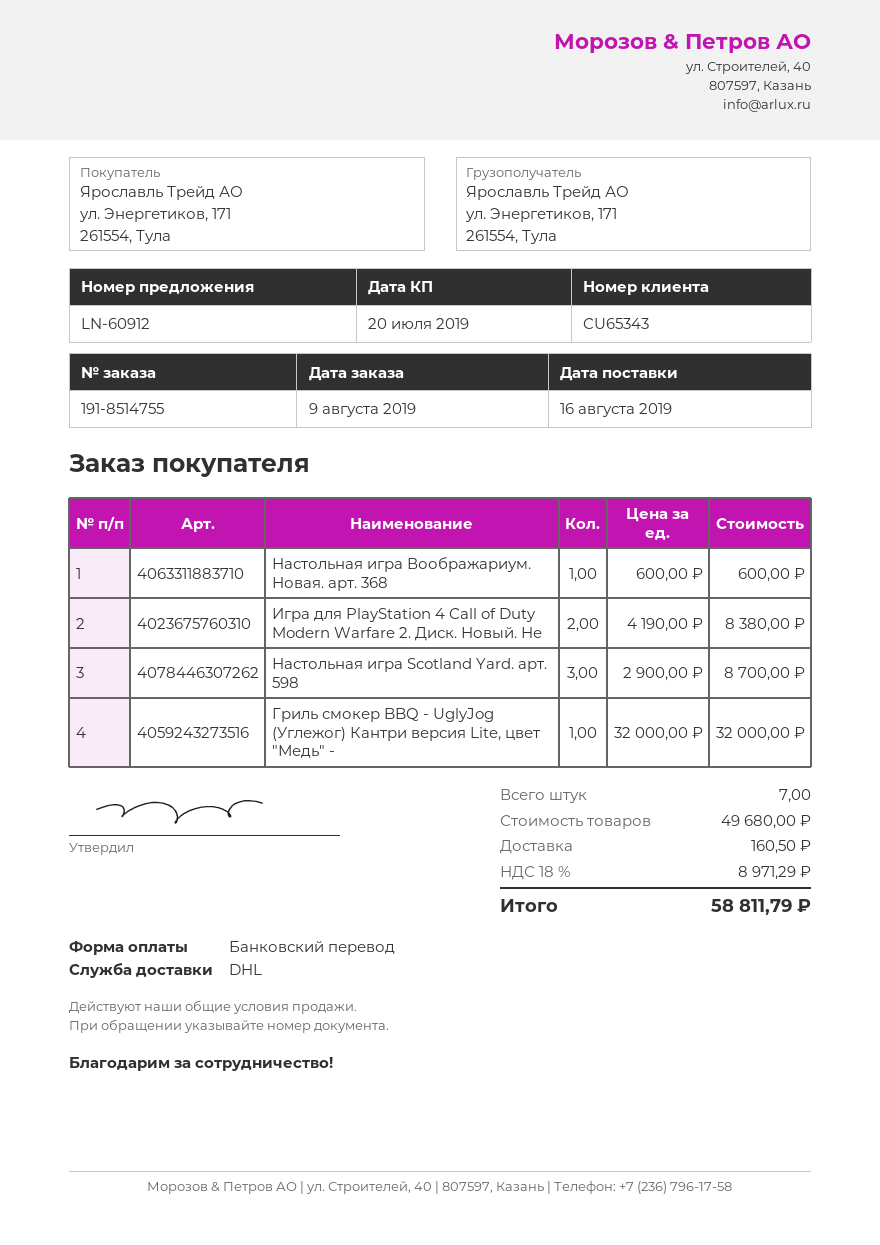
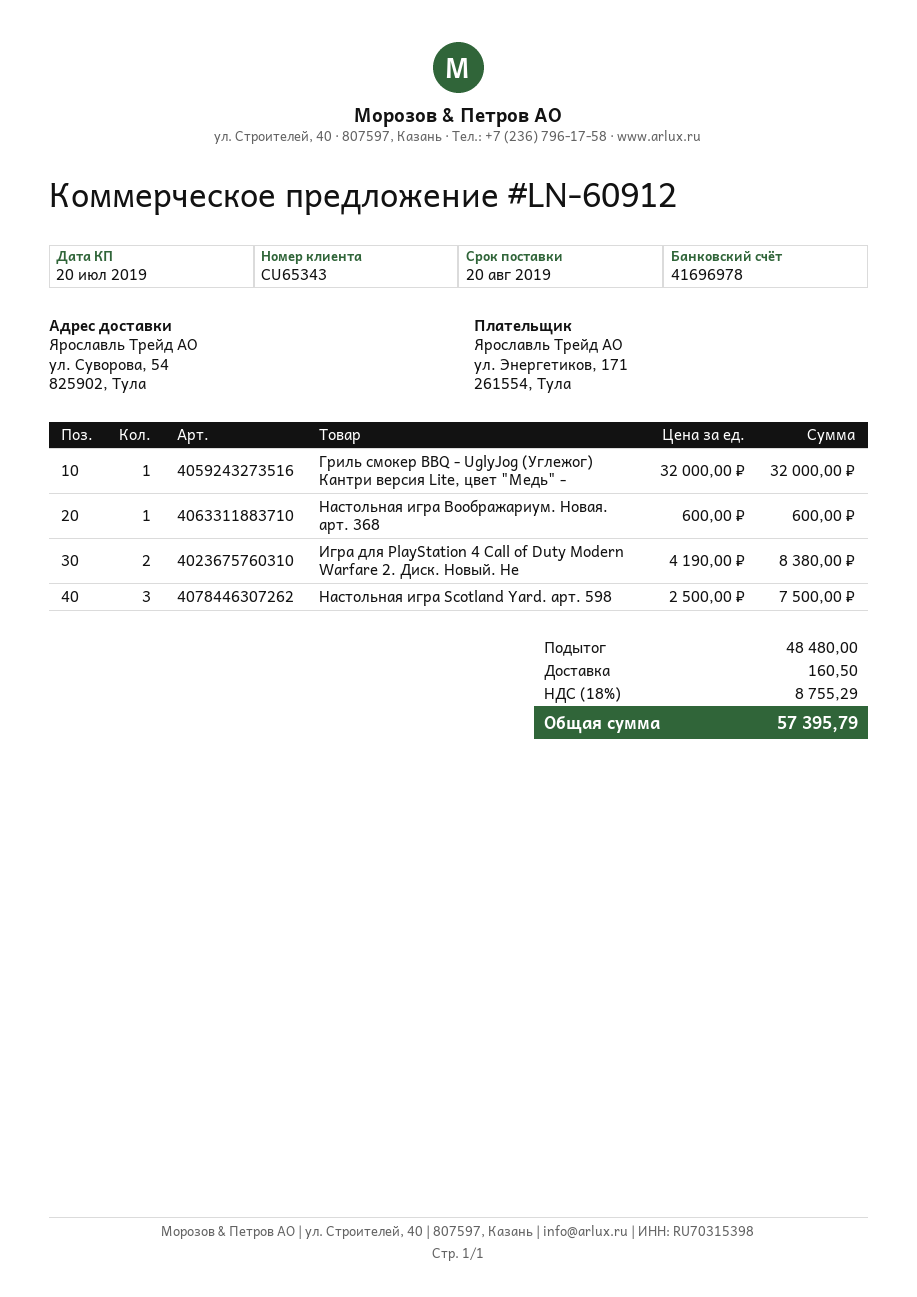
delivery date: 2019-08-16 -> 2019-08-20
ship to: ул. Энергетиков, 171, 261554, Тула -> ул. Суворова, 54, 825902, Тула
Настольная игра Scotland Yard. арт. 598: 3 x 2900.00 = 8700.00 -> 3 x 2500.00 = 7500.00
subtotal: 49680.00 -> 48480.00
tax: 18% = 8971.29 -> 18% = 8755.29
total: 58811.79 -> 57395.79

